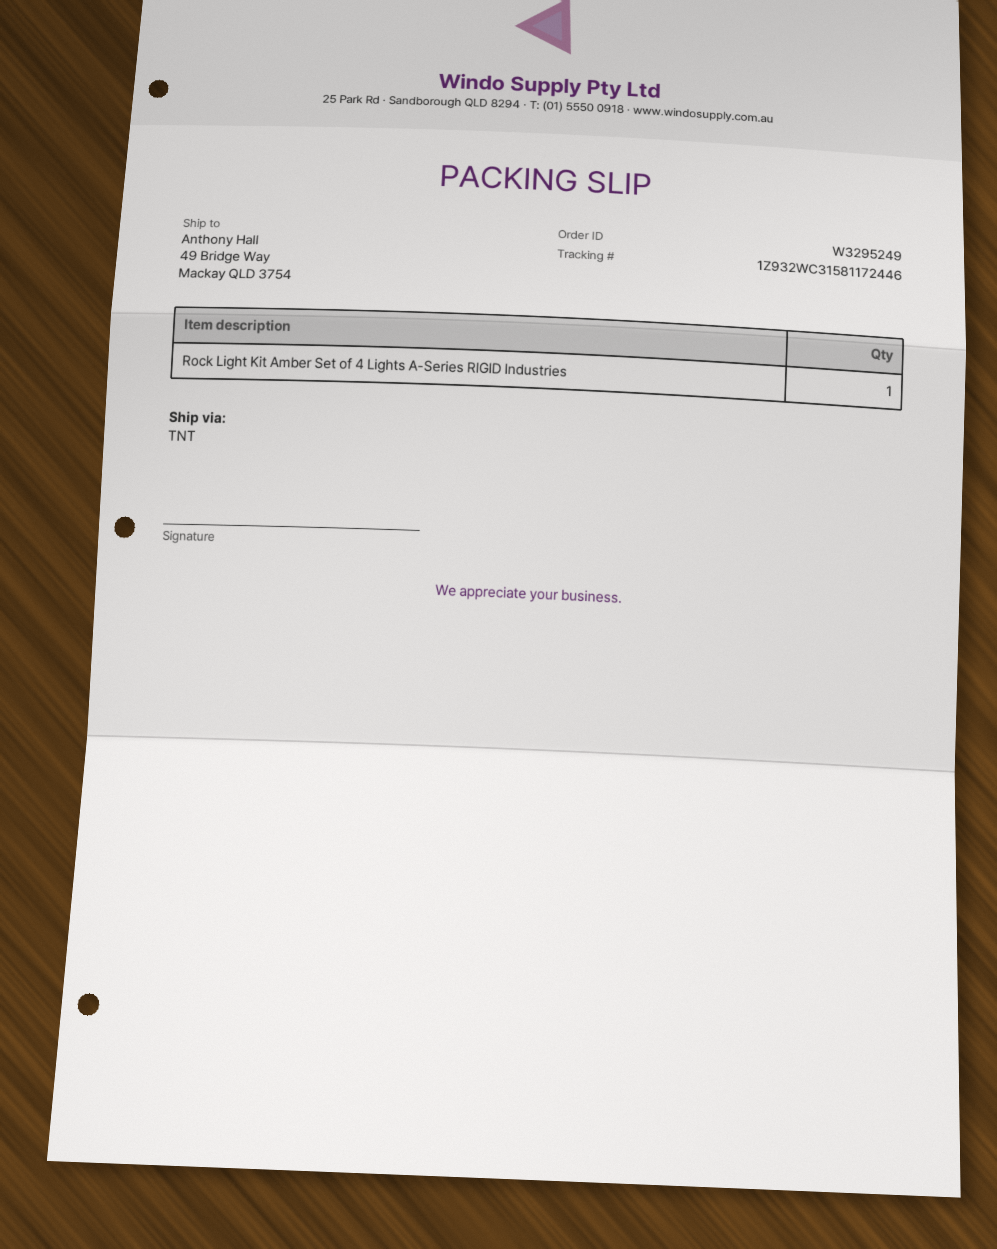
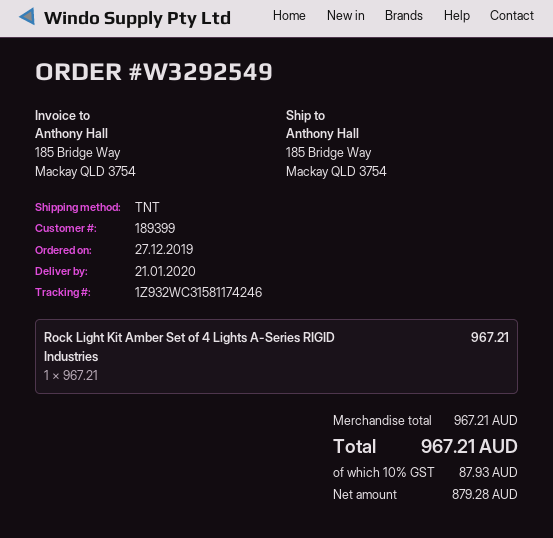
order number: W3295249 -> W3292549
tracking number: 1Z932WC31581172446 -> 1Z932WC31581174246
ship to: 49 Bridge Way, Mackay QLD 3754 -> 185 Bridge Way, Mackay QLD 3754

